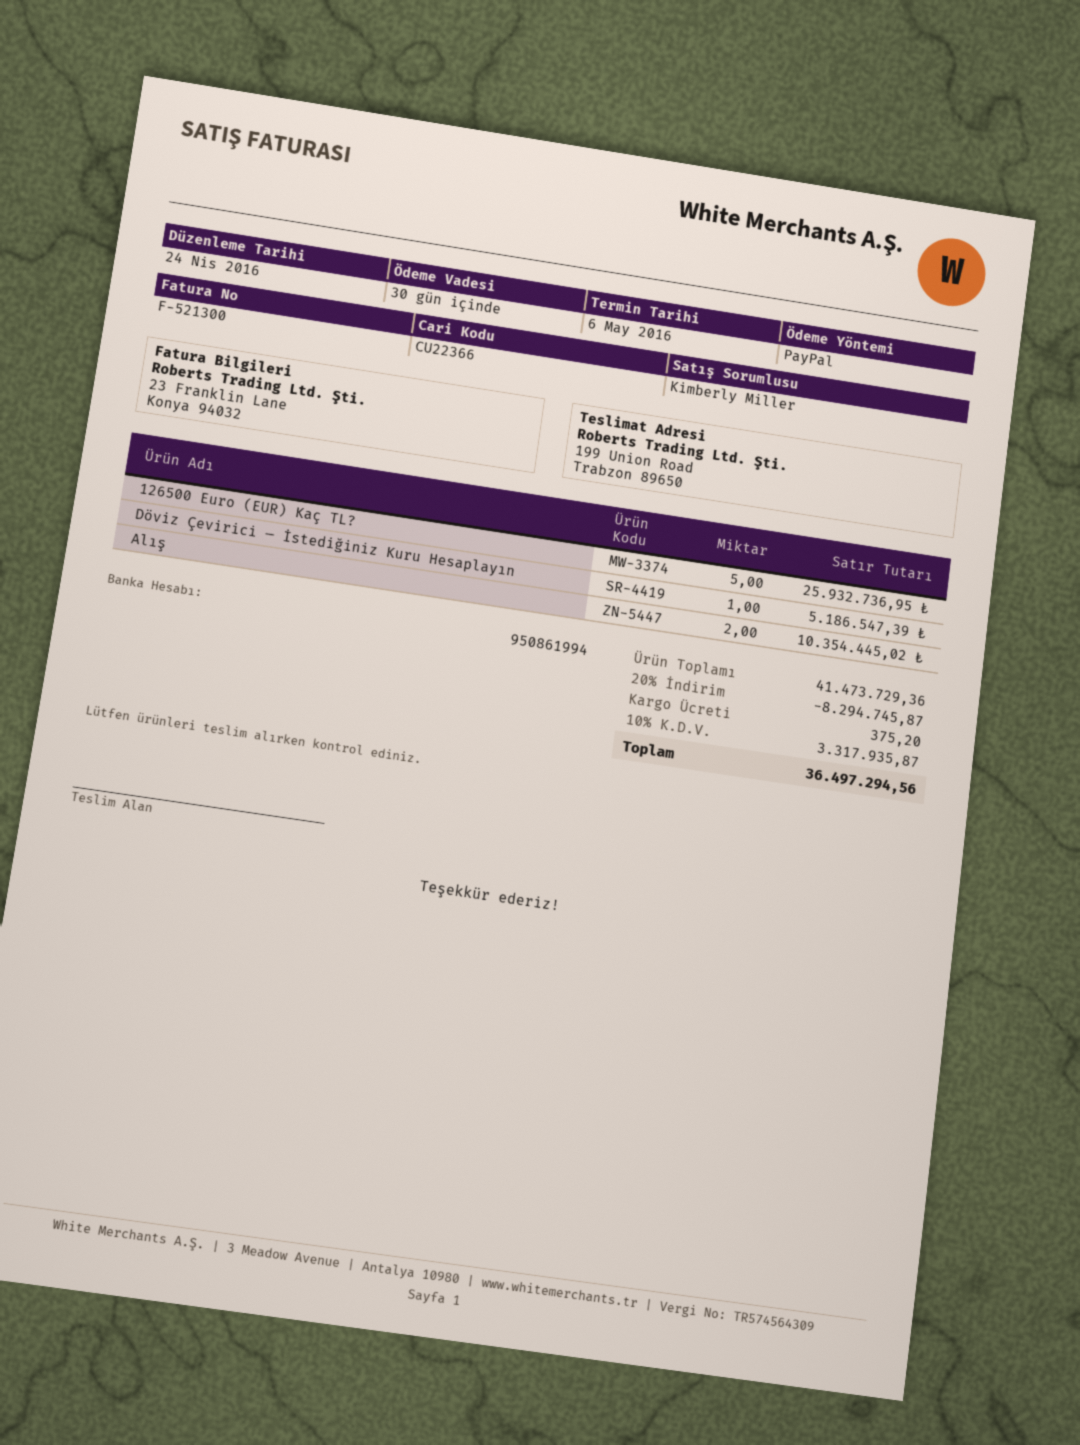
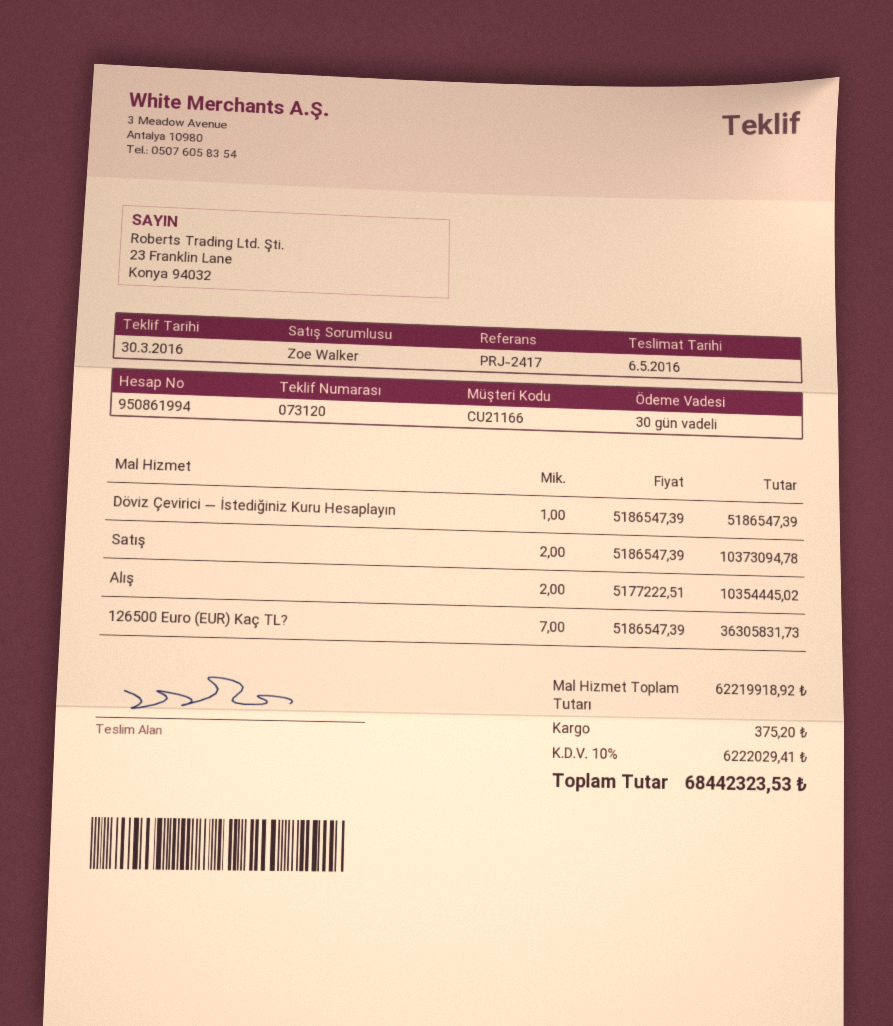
customer number: CU22366 -> CU21166
sales rep: Kimberly Miller -> Zoe Walker
126500 Euro (EUR) Kaç TL?: 5 for 25932736.95 -> 7 for 36305831.73
Satış: none -> 2 for 10373094.78
subtotal: 41473729.36 -> 62219918.92
discount: 20% = 8294745.87 -> none
tax: 10% = 3317935.87 -> 10% = 6222029.41
total: 36497294.56 -> 68442323.53

